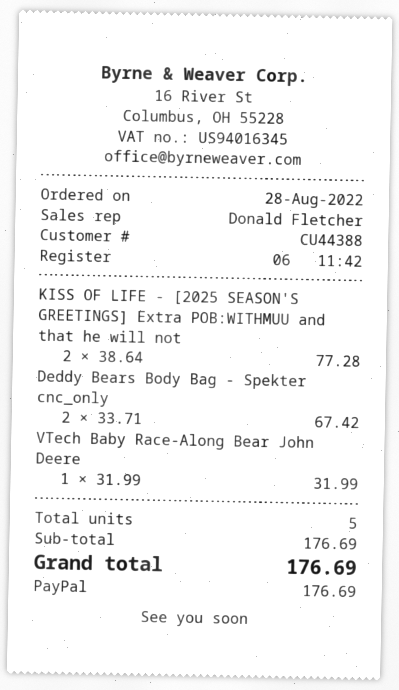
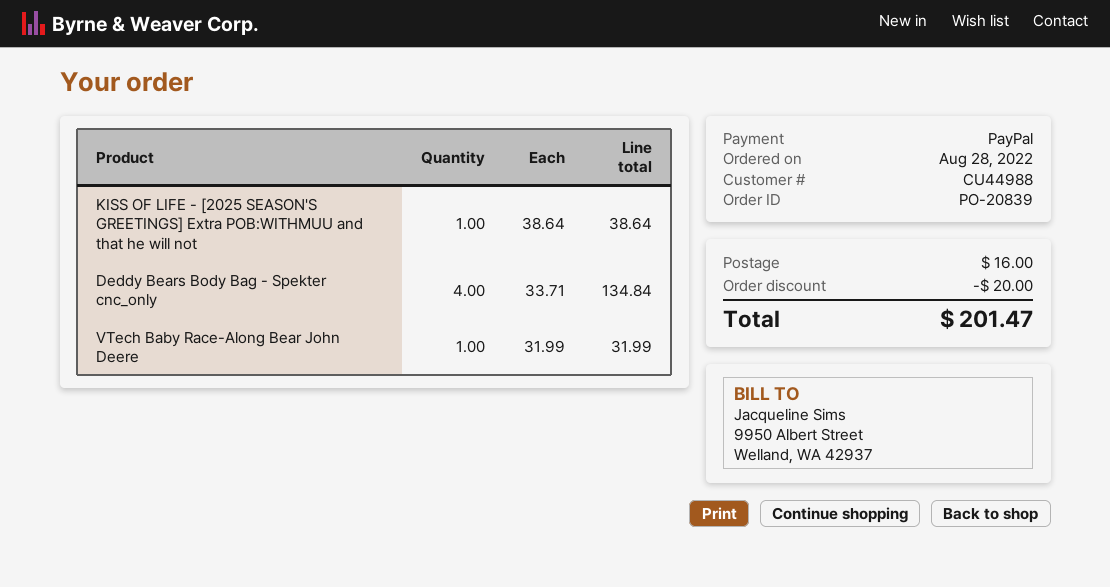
customer number: CU44388 -> CU44988
KISS OF LIFE - [2025 SEASON'S GREETINGS] Extra POB:WITHMUU and that he will not: 2 x 38.64 = 77.28 -> 1 x 38.64 = 38.64
Deddy Bears Body Bag - Spekter cnc_only: 2 x 33.71 = 67.42 -> 4 x 33.71 = 134.84
discount: none -> 20.00
shipping: none -> 16.00
total: 176.69 -> 201.47

